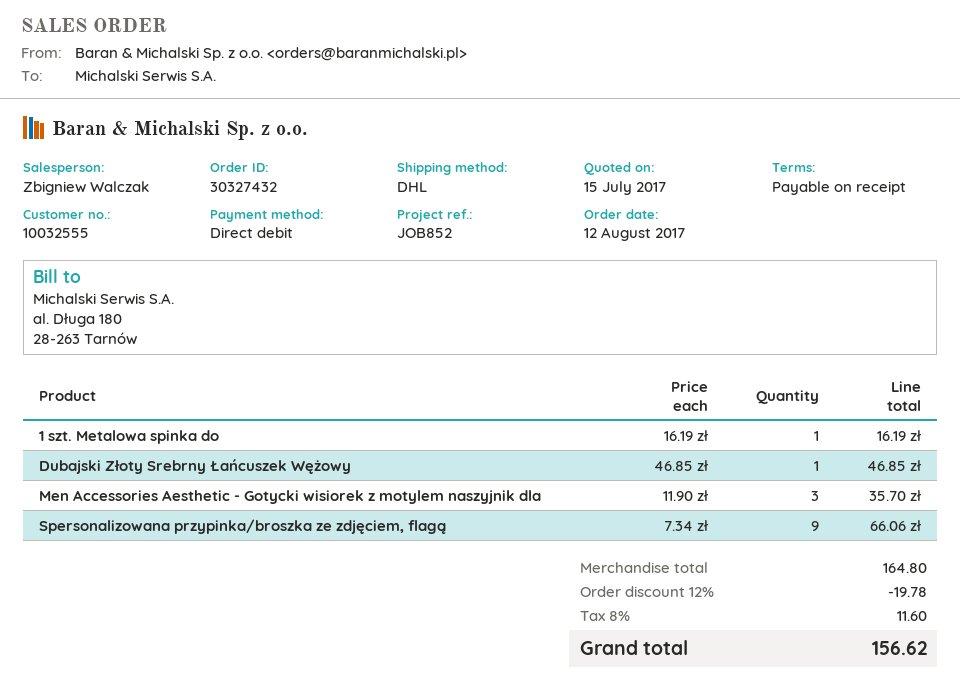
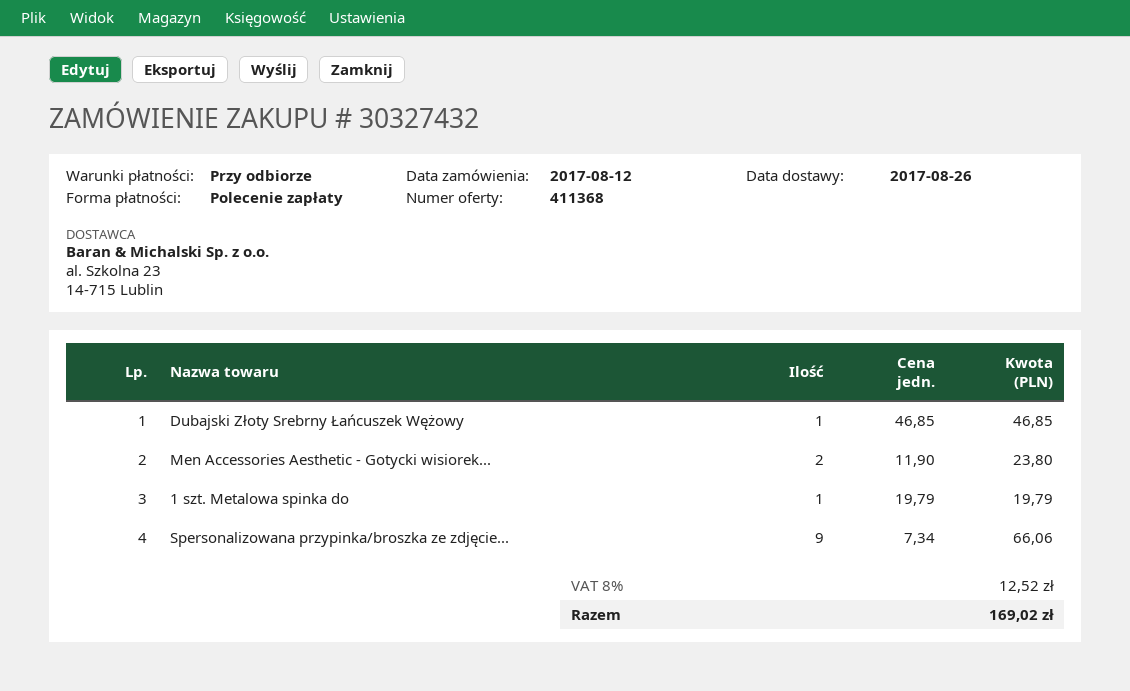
1 szt. Metalowa spinka do: 1 x 16.19 = 16.19 -> 1 x 19.79 = 19.79
Men Accessories Aesthetic - Gotycki wisiorek z motylem naszyjnik dla: 3 x 11.90 = 35.70 -> 2 x 11.90 = 23.80
discount: 12% = 19.78 -> none
tax: 8% = 11.60 -> 8% = 12.52
total: 156.62 -> 169.02

